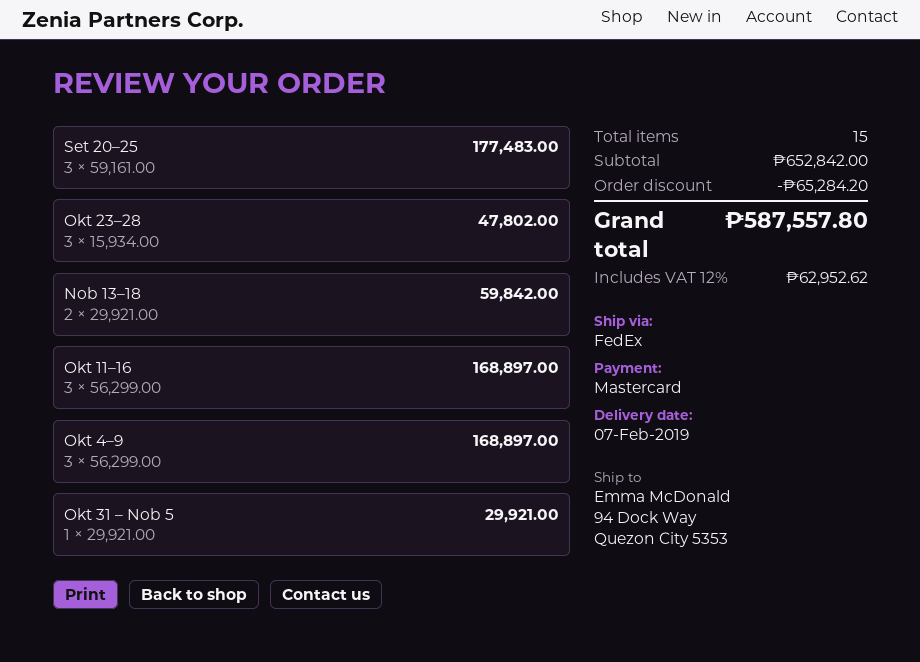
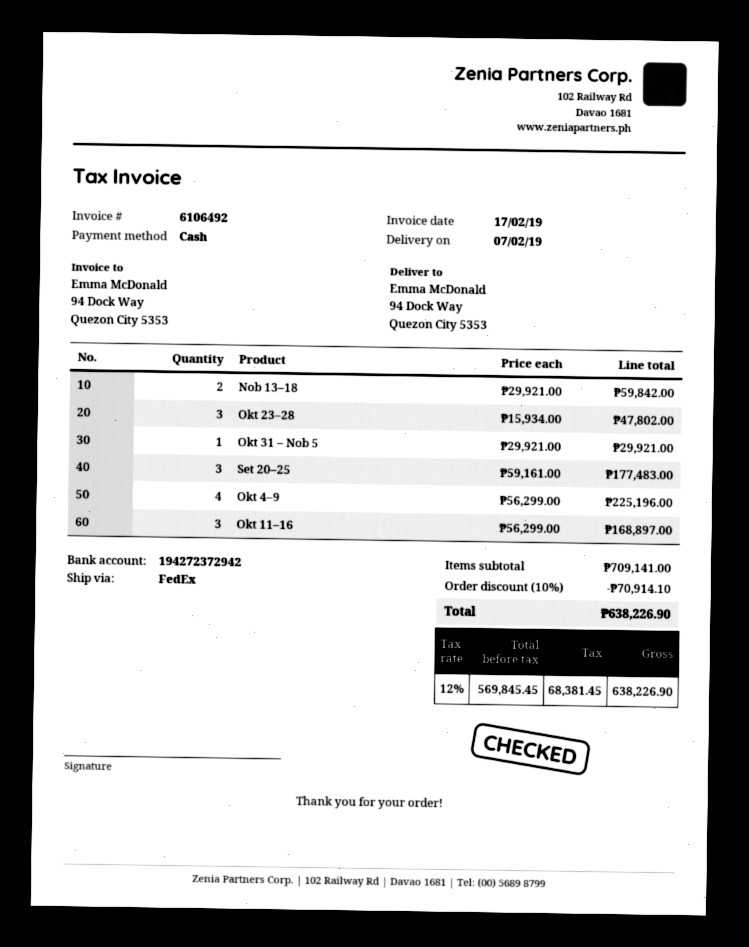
payment method: Mastercard -> cash
Okt 4–9: 3 x 56299.00 = 168897.00 -> 4 x 56299.00 = 225196.00
subtotal: 652842.00 -> 709141.00
discount: 65284.20 -> 70914.10
tax: 12% = 62952.62 -> 12% = 68381.45
total: 587557.80 -> 638226.90

